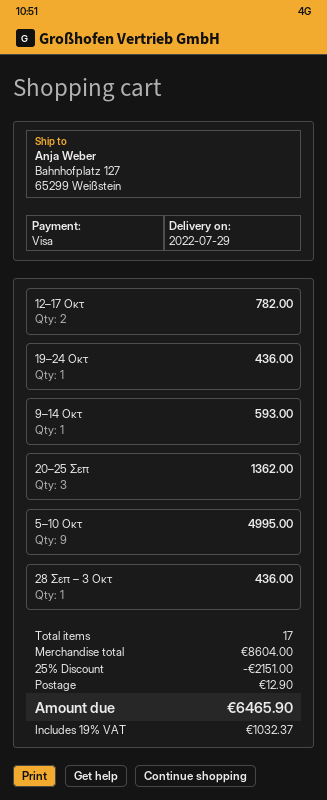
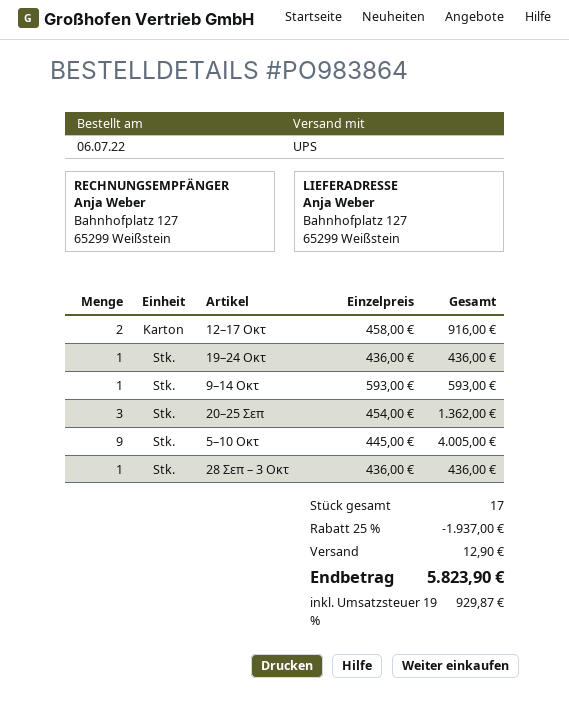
12–17 Οκτ: 2 for 782.00 -> 2 for 916.00
5–10 Οκτ: 9 for 4995.00 -> 9 for 4005.00
discount: 25% = 2151.00 -> 25% = 1937.00
tax: 19% = 1032.37 -> 19% = 929.87
total: 6465.90 -> 5823.90

